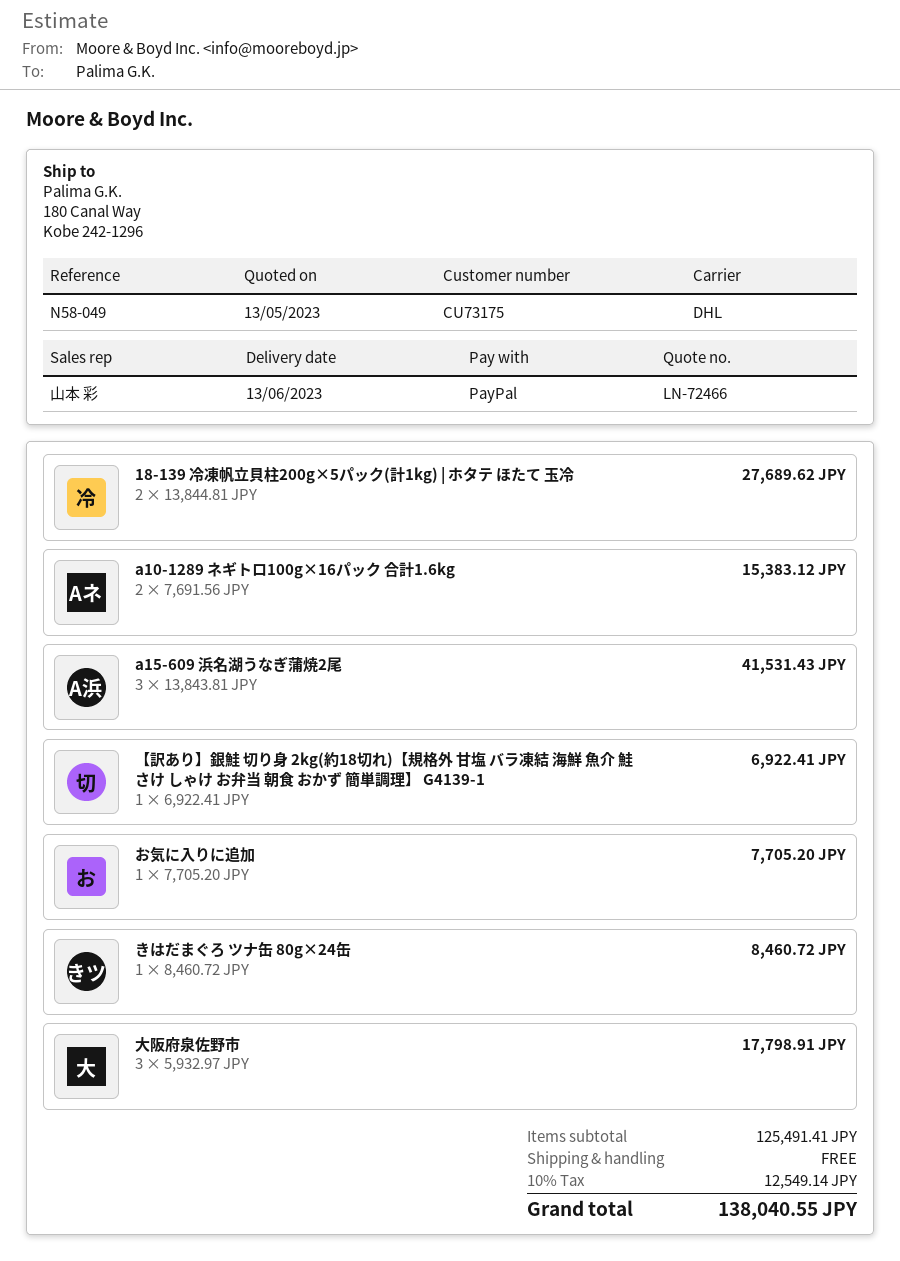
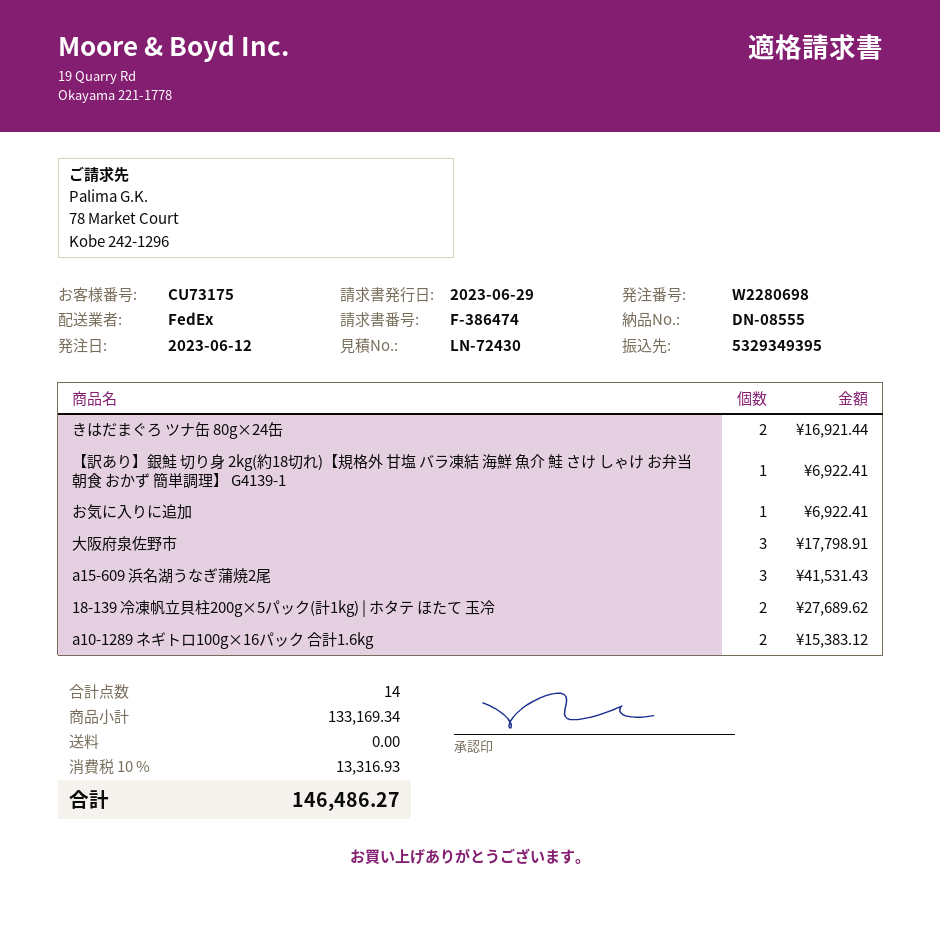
quote number: LN-72466 -> LN-72430
shipping method: DHL -> FedEx
お気に入りに追加: 1 for 7705.20 -> 1 for 6922.41
きはだまぐろ ツナ缶 80g×24缶: 1 for 8460.72 -> 2 for 16921.44
subtotal: 125491.41 -> 133169.34
tax: 10% = 12549.14 -> 10% = 13316.93
total: 138040.55 -> 146486.27

